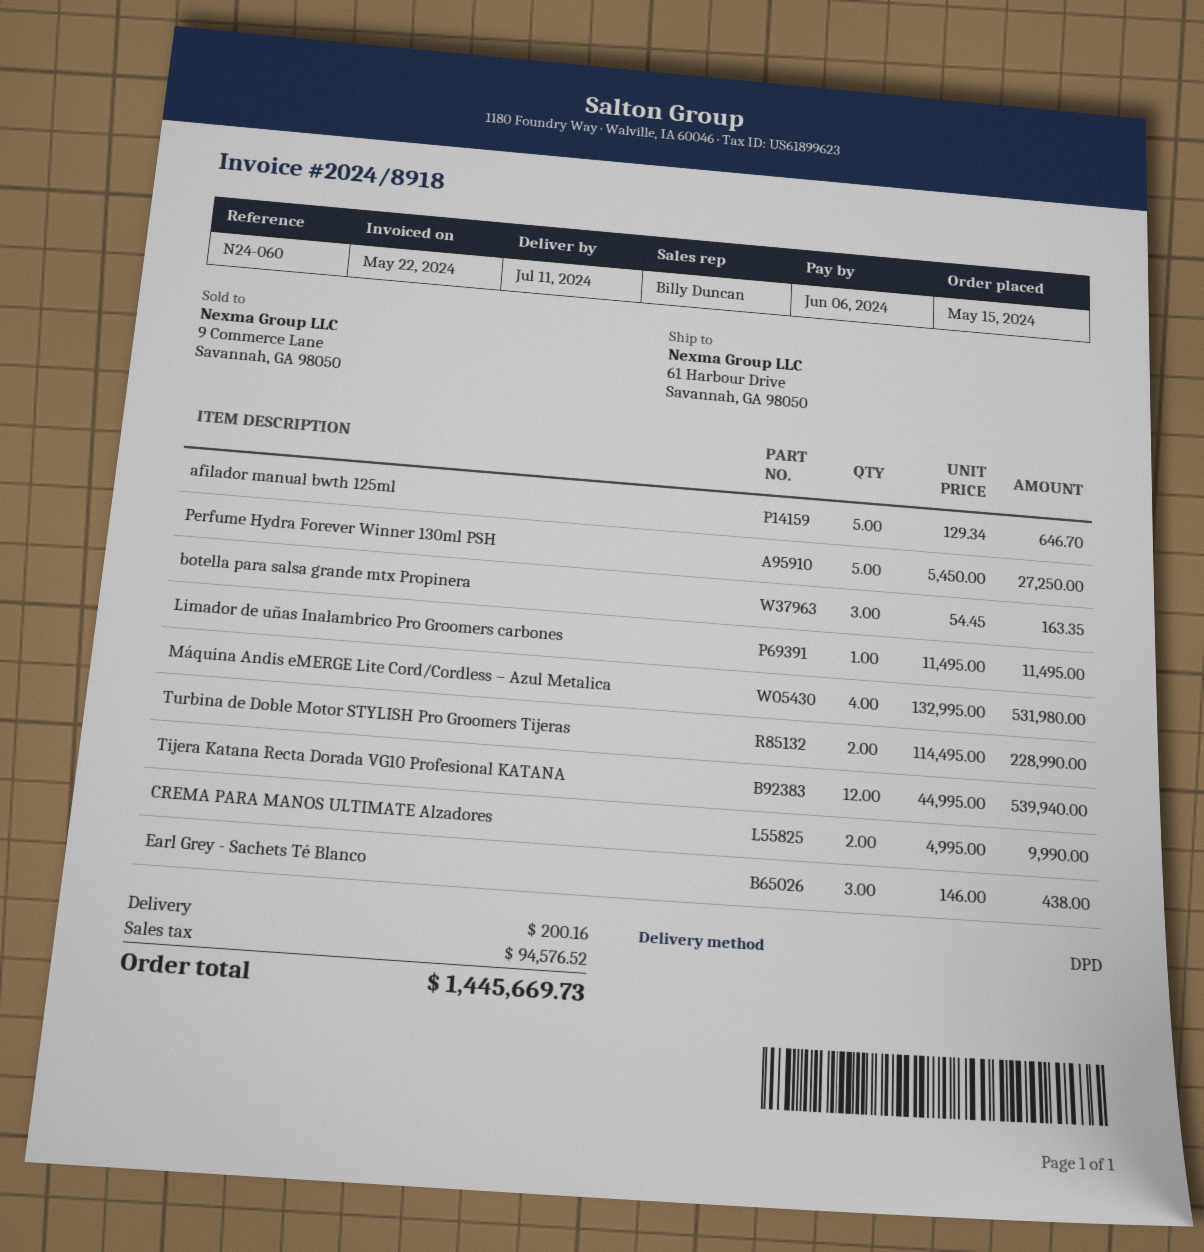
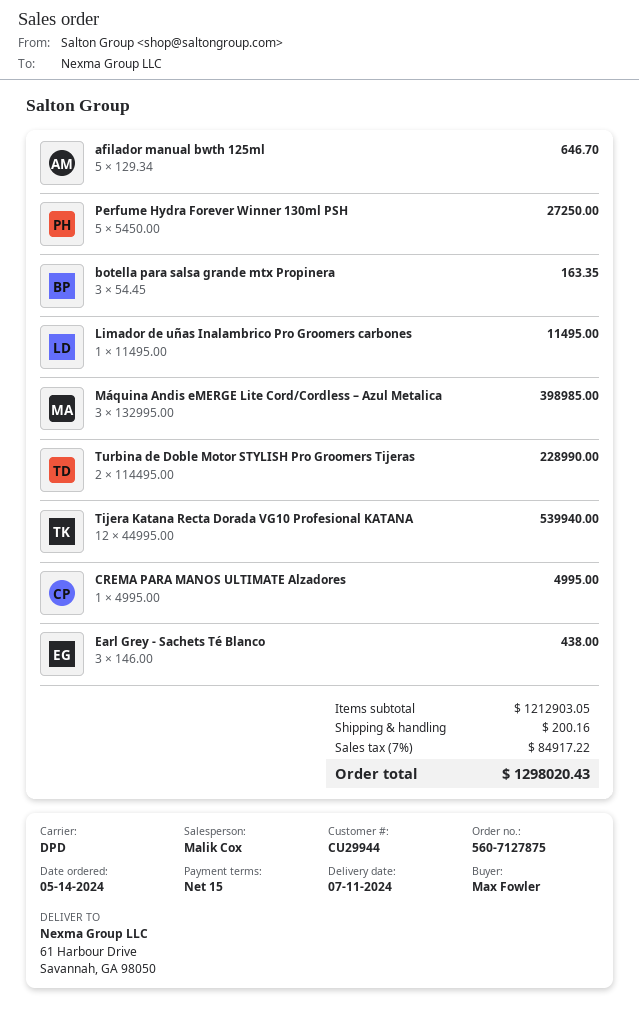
order date: 2024-05-15 -> 2024-05-14
sales rep: Billy Duncan -> Malik Cox
Máquina Andis eMERGE Lite Cord/Cordless – Azul Metalica: 4 x 132995.00 = 531980.00 -> 3 x 132995.00 = 398985.00
CREMA PARA MANOS ULTIMATE Alzadores: 2 x 4995.00 = 9990.00 -> 1 x 4995.00 = 4995.00
tax: 94576.52 -> 84917.22
total: 1445669.73 -> 1298020.43

